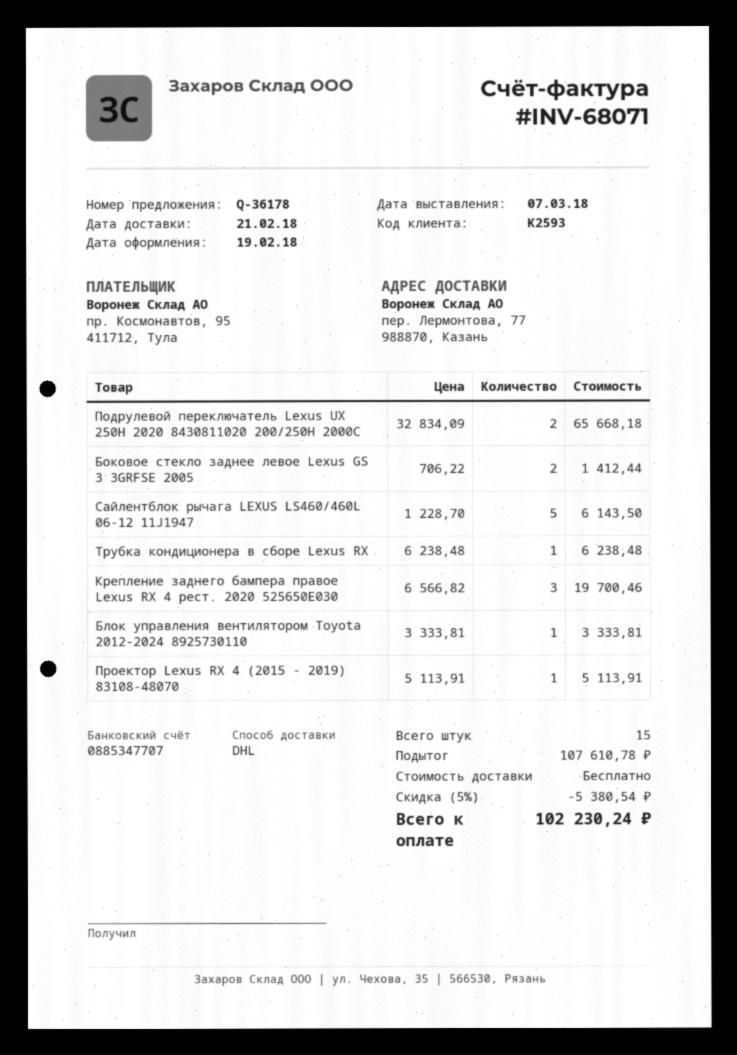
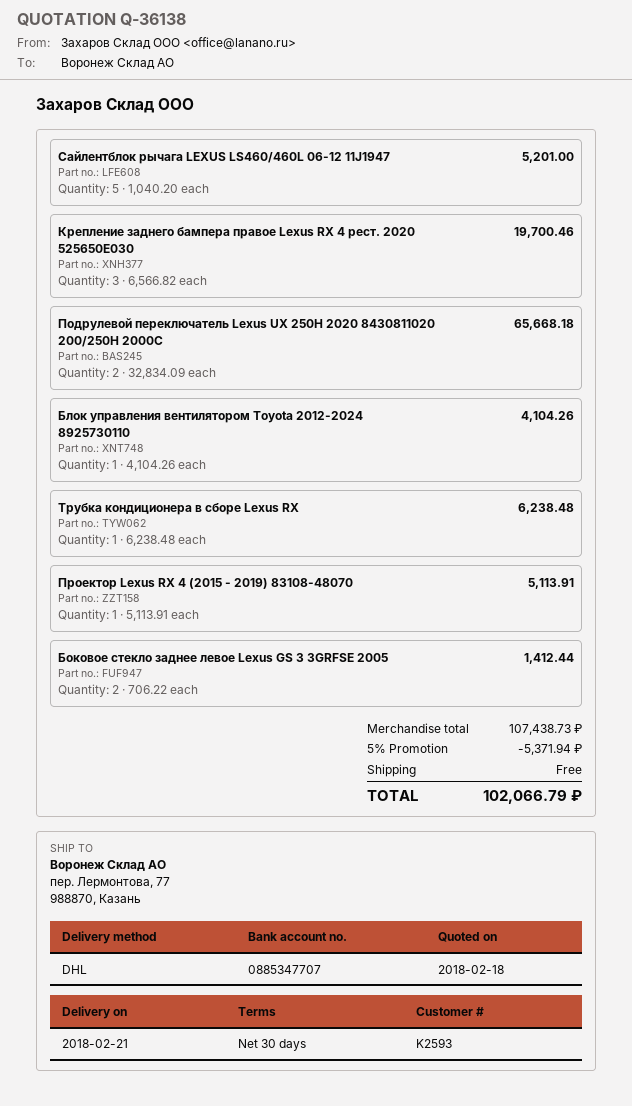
quote number: Q-36178 -> Q-36138
Сайлентблок рычага LEXUS LS460/460L 06-12 11J1947: 5 x 1228.70 = 6143.50 -> 5 x 1040.20 = 5201.00
Блок управления вентилятором Toyota 2012-2024 8925730110: 1 x 3333.81 = 3333.81 -> 1 x 4104.26 = 4104.26
subtotal: 107610.78 -> 107438.73
discount: 5% = 5380.54 -> 5% = 5371.94
total: 102230.24 -> 102066.79

